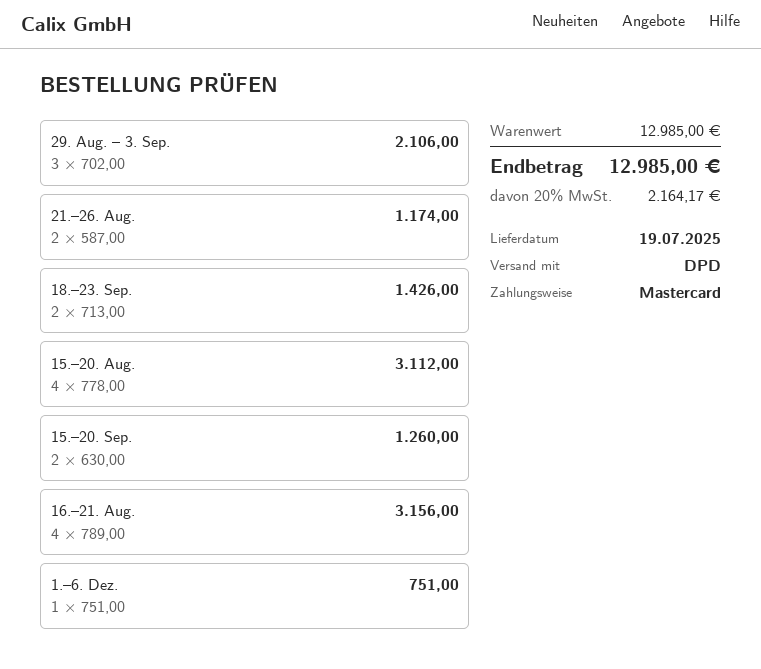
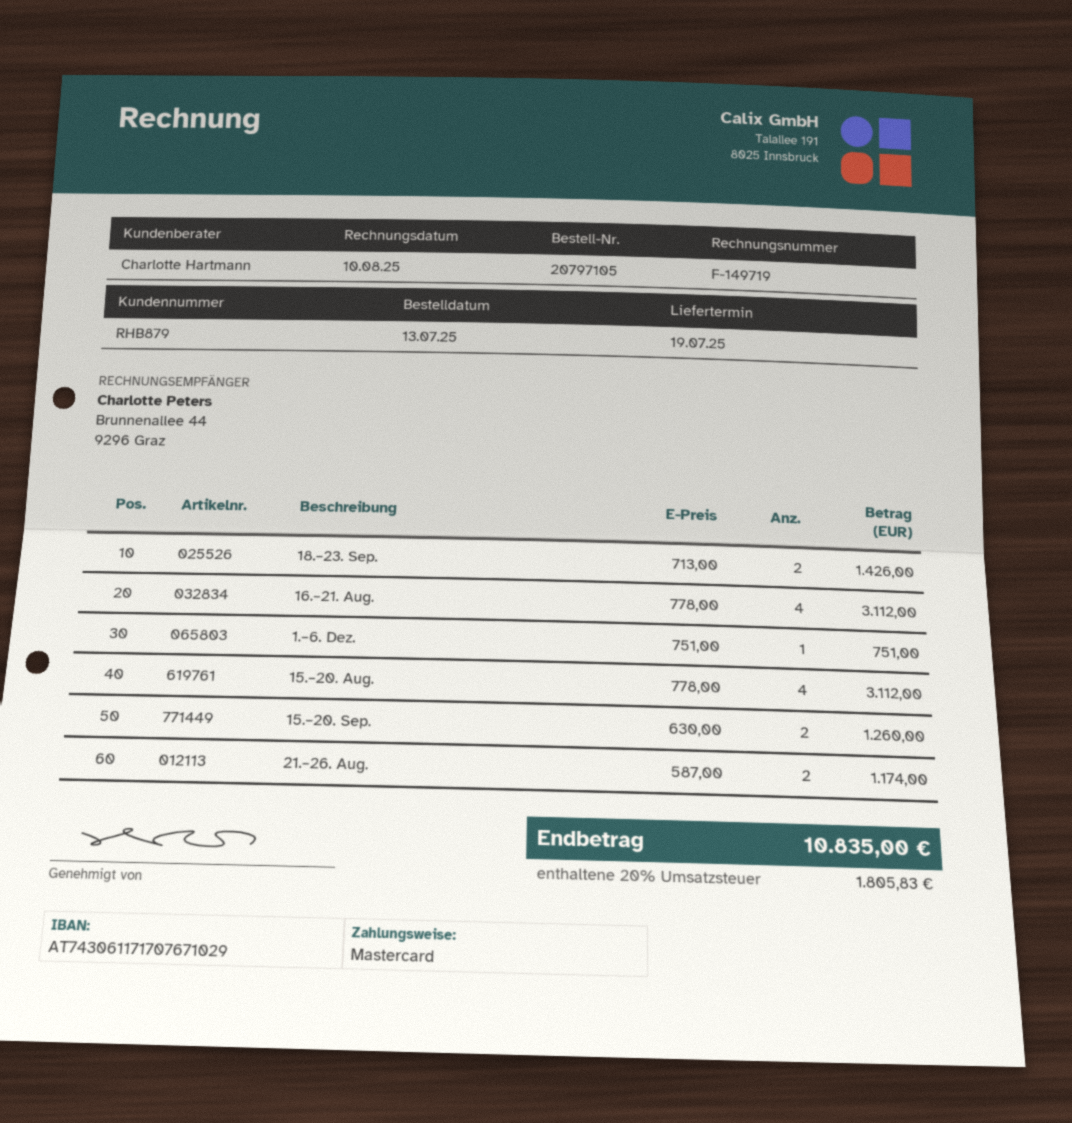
29. Aug. – 3. Sep.: 3 x 702.00 = 2106.00 -> none
16.–21. Aug.: 4 x 789.00 = 3156.00 -> 4 x 778.00 = 3112.00
tax: 20% = 2164.17 -> 20% = 1805.83
total: 12985.00 -> 10835.00

